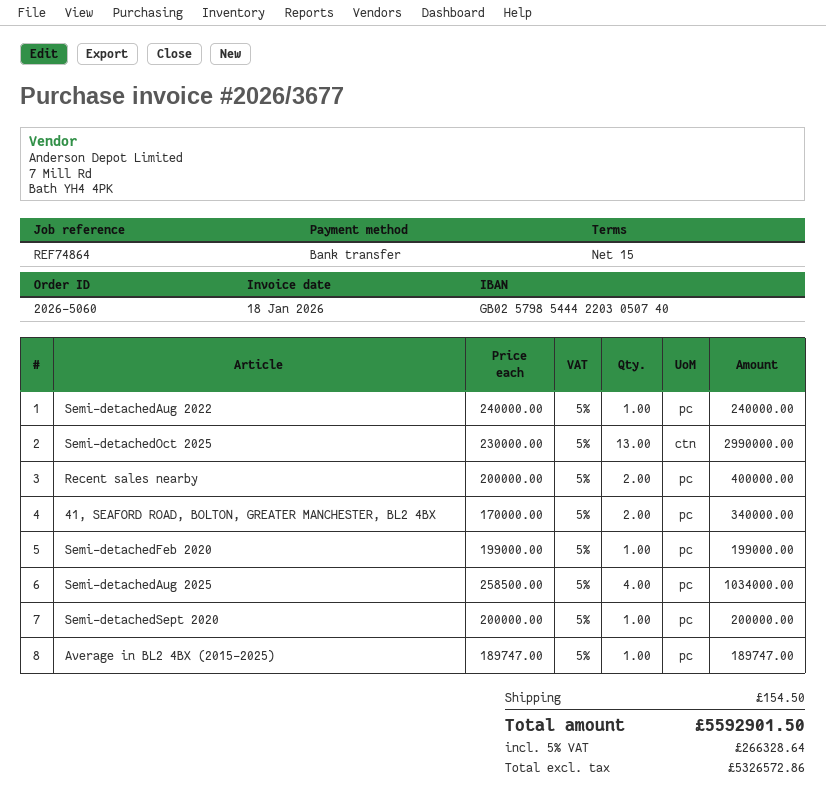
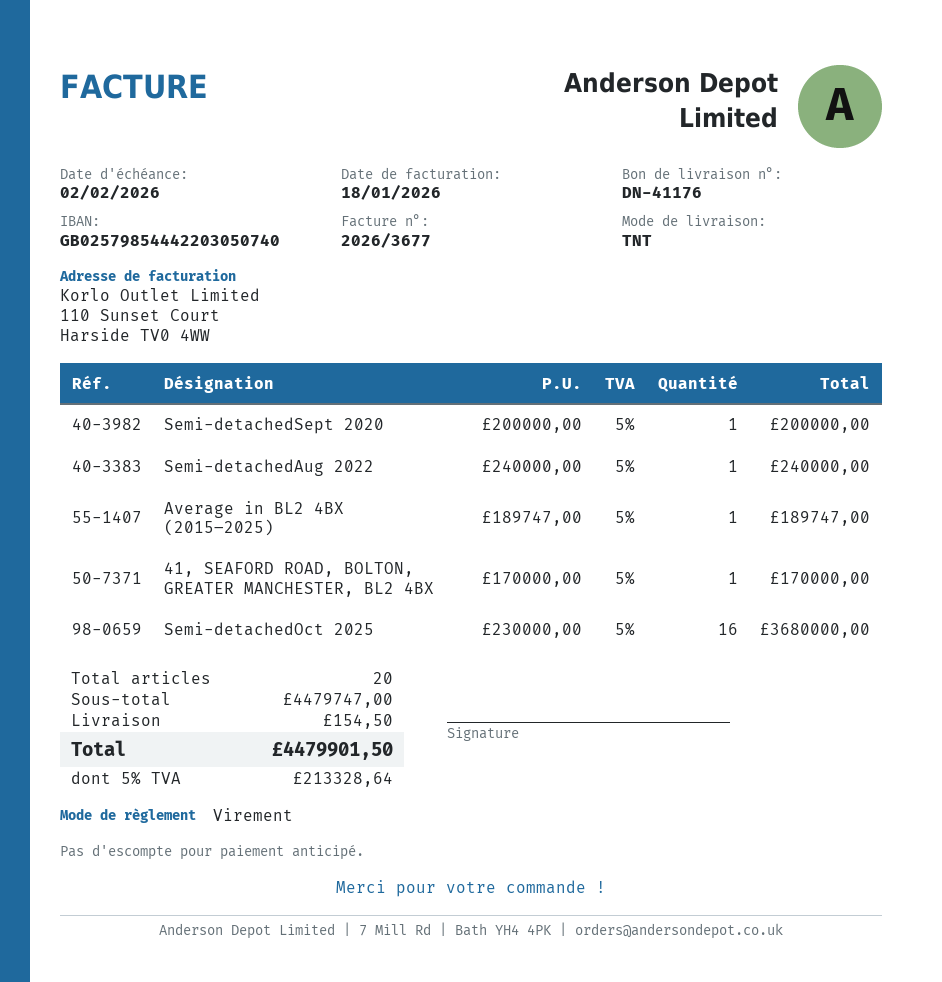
Semi-detachedOct 2025: 13 x 230000.00 = 2990000.00 -> 16 x 230000.00 = 3680000.00
Recent sales nearby: 2 x 200000.00 = 400000.00 -> none
41, SEAFORD ROAD, BOLTON, GREATER MANCHESTER, BL2 4BX: 2 x 170000.00 = 340000.00 -> 1 x 170000.00 = 170000.00
Semi-detachedFeb 2020: 1 x 199000.00 = 199000.00 -> none
Semi-detachedAug 2025: 4 x 258500.00 = 1034000.00 -> none
tax: 5% = 266328.64 -> 5% = 213328.64
total: 5592901.50 -> 4479901.50

